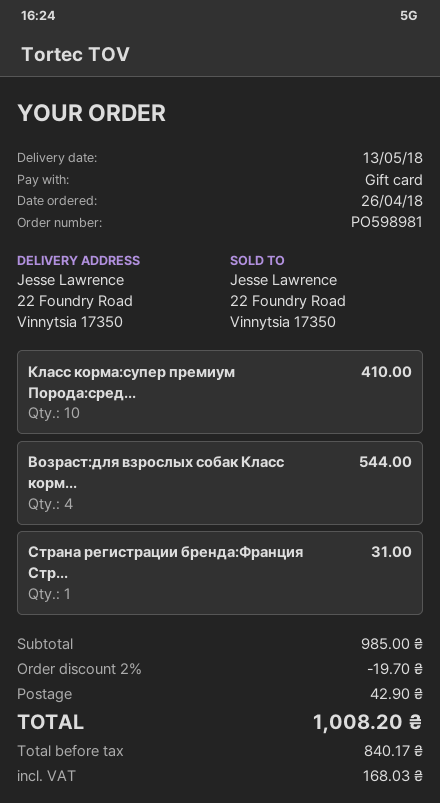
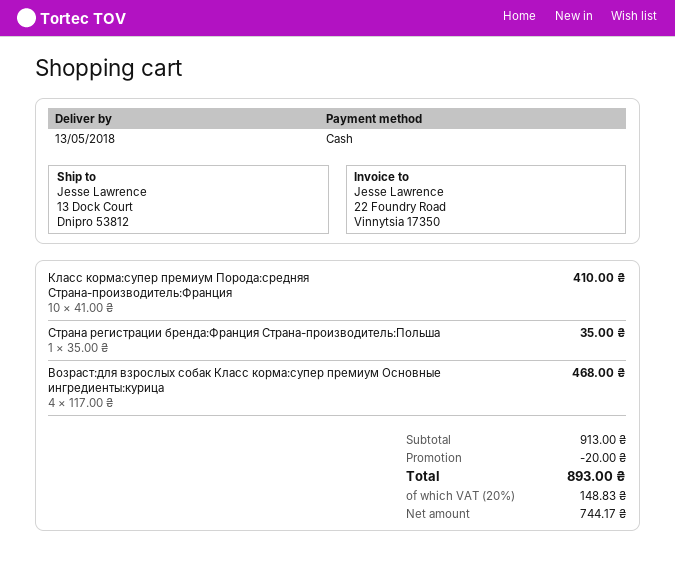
payment method: gift card -> cash
ship to: 22 Foundry Road, Vinnytsia 17350 -> 13 Dock Court, Dnipro 53812
Возраст:для взрослых собак Класс корм...: 4 for 544.00 -> 4 for 468.00
Страна регистрации бренда:Франция Стр...: 1 for 31.00 -> 1 for 35.00
subtotal: 985.00 -> 913.00
discount: 19.70 -> 20.00
shipping: 42.90 -> none
net: 840.17 -> 744.17
tax: 168.03 -> 148.83
total: 1008.20 -> 893.00

